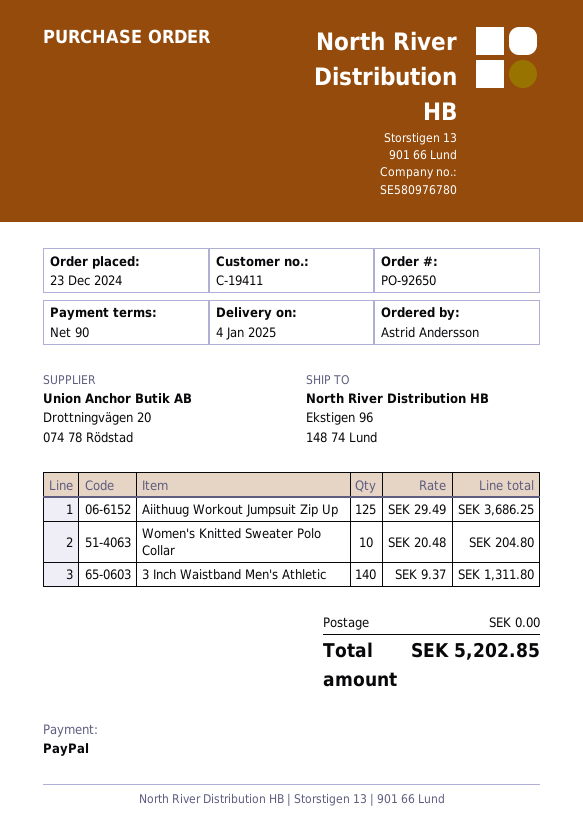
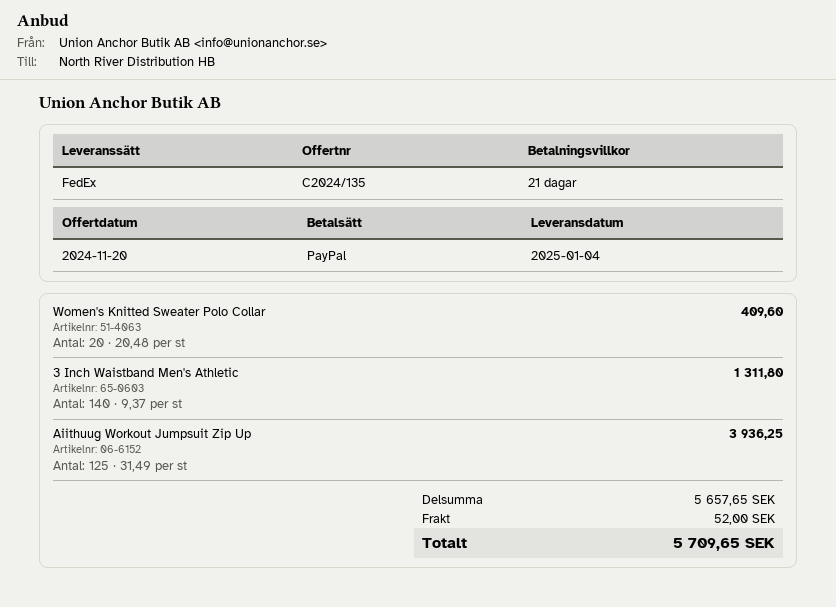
payment terms: 90 days -> 21 days
Aiithuug Workout Jumpsuit Zip Up: 125 x 29.49 = 3686.25 -> 125 x 31.49 = 3936.25
Women's Knitted Sweater Polo Collar: 10 x 20.48 = 204.80 -> 20 x 20.48 = 409.60
shipping: 0.00 -> 52.00
total: 5202.85 -> 5709.65

